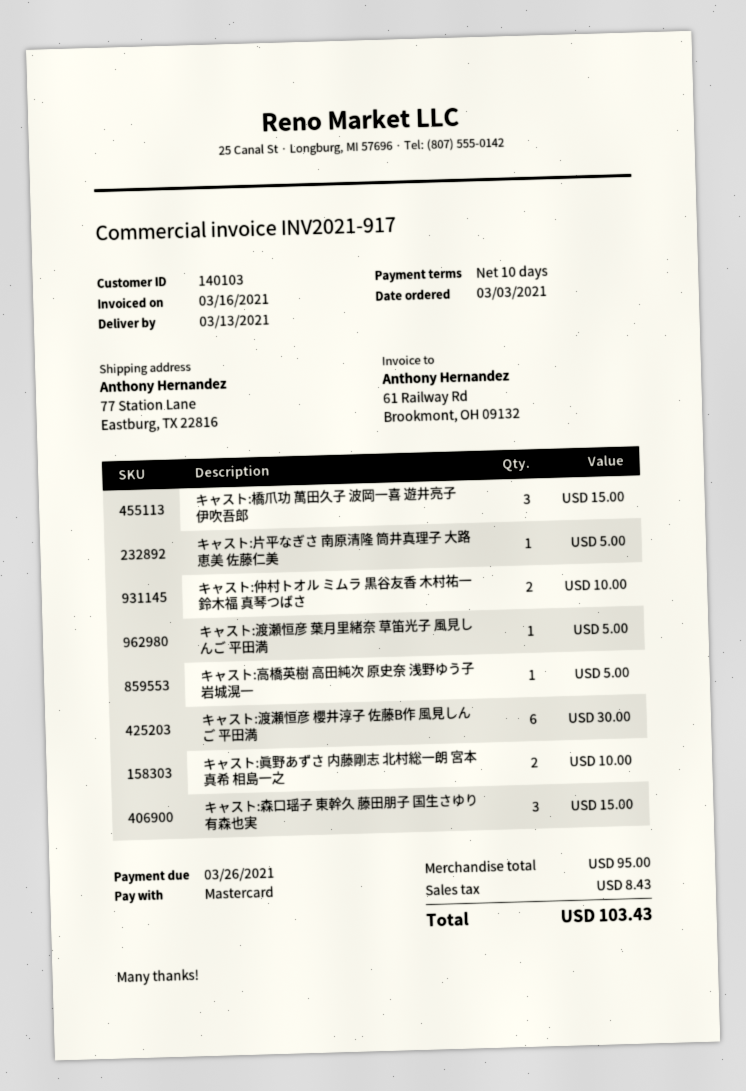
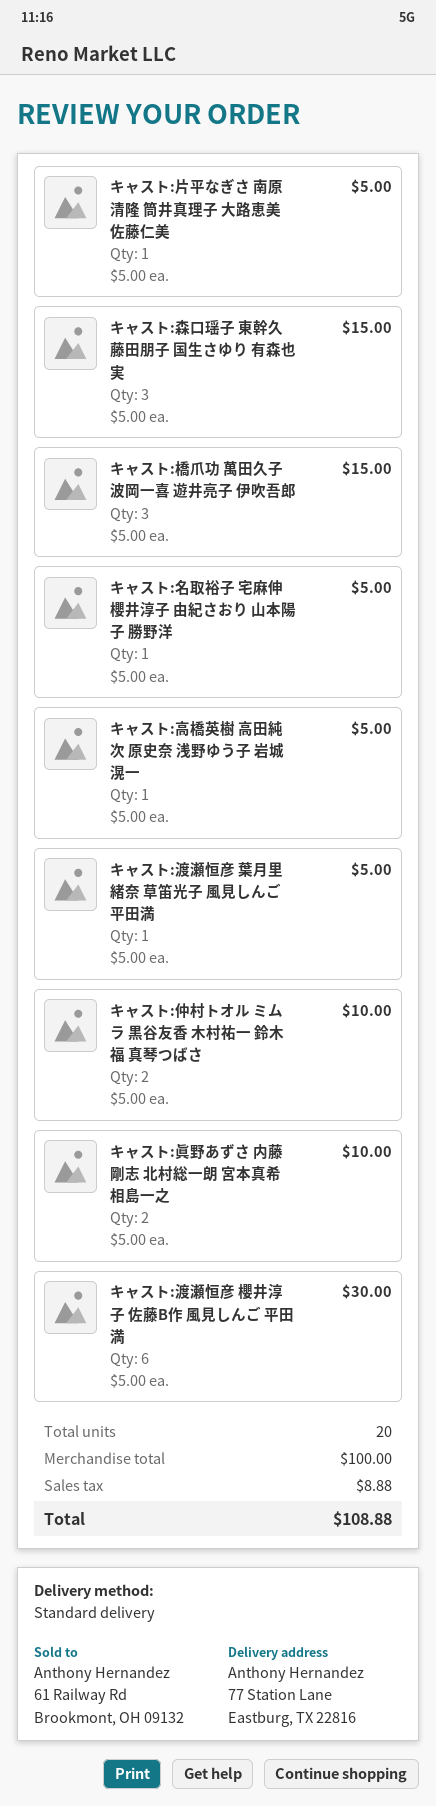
キャスト:名取裕子 宅麻伸 櫻井淳子 由紀さおり 山本陽子 勝野洋: none -> 1 for 5.00
subtotal: 95.00 -> 100.00
tax: 8.43 -> 8.88
total: 103.43 -> 108.88

